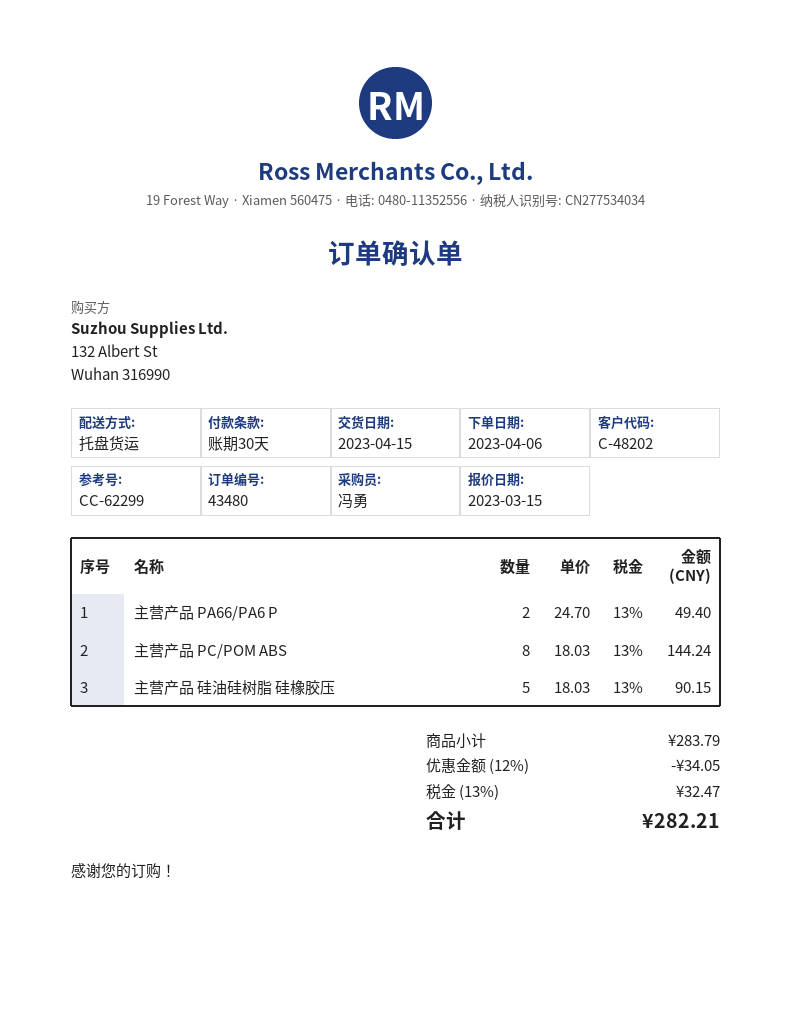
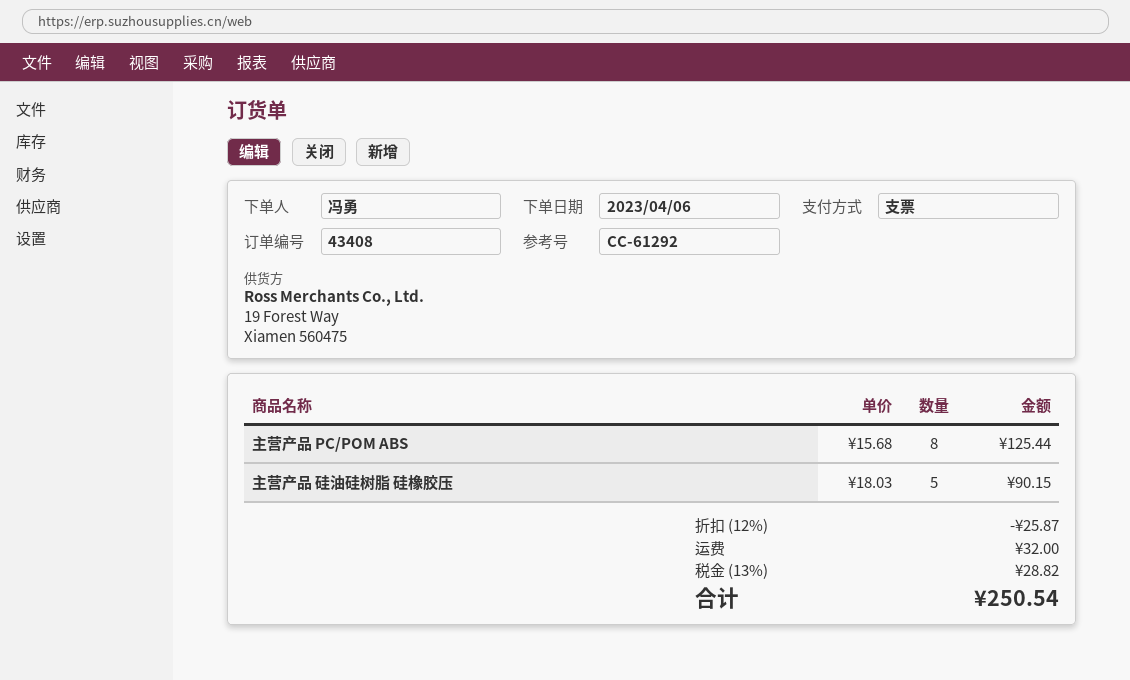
order number: 43480 -> 43408
reference: CC-62299 -> CC-61292
主营产品 PA66/PA6 P: 2 x 24.70 = 49.40 -> none
主营产品 PC/POM ABS: 8 x 18.03 = 144.24 -> 8 x 15.68 = 125.44
discount: 12% = 34.05 -> 12% = 25.87
shipping: none -> 32.00
tax: 13% = 32.47 -> 13% = 28.82
total: 282.21 -> 250.54

